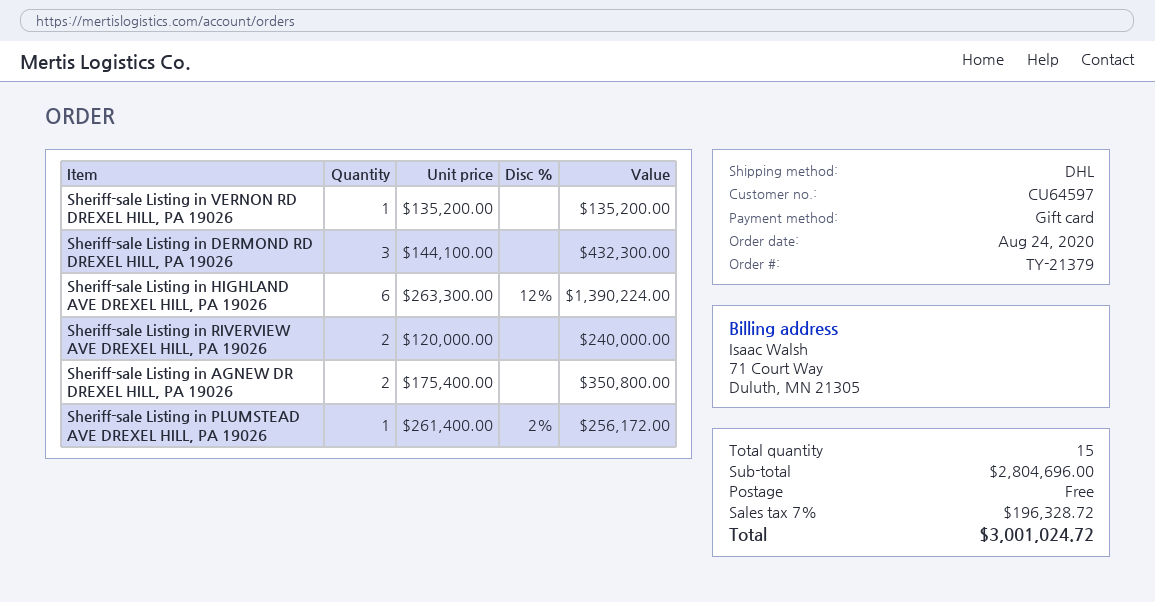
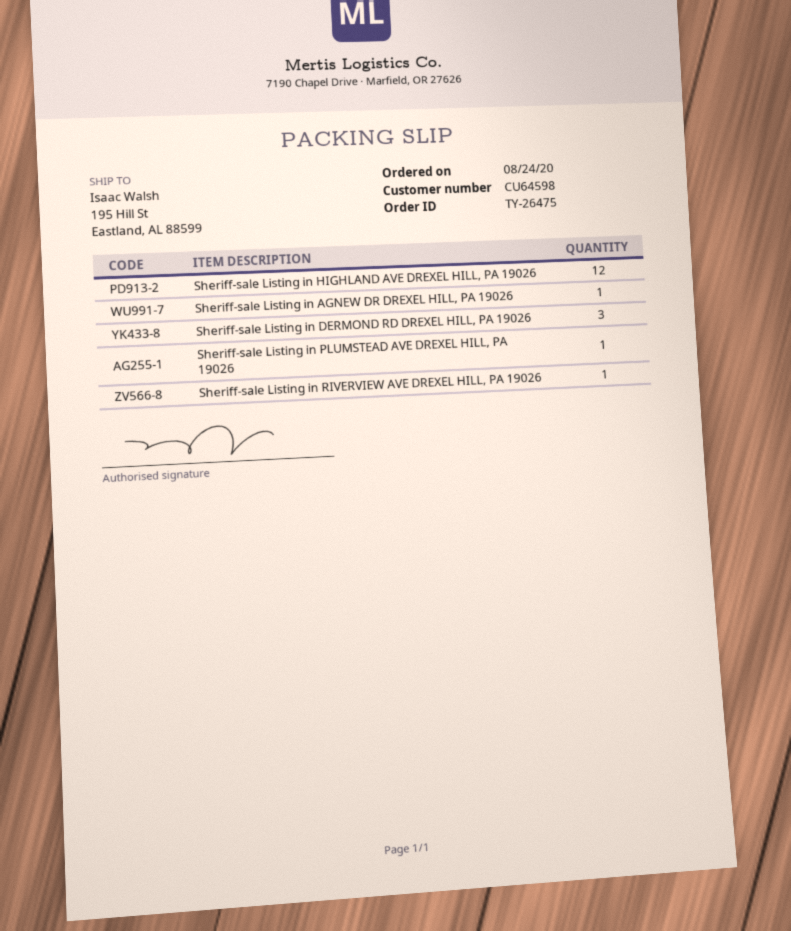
order number: TY-21379 -> TY-26475
customer number: CU64597 -> CU64598
Sheriff-sale Listing in VERNON RD DREXEL HILL, PA 19026: 1 -> none
Sheriff-sale Listing in HIGHLAND AVE DREXEL HILL, PA 19026: 6 -> 12
Sheriff-sale Listing in RIVERVIEW AVE DREXEL HILL, PA 19026: 2 -> 1
Sheriff-sale Listing in AGNEW DR DREXEL HILL, PA 19026: 2 -> 1

